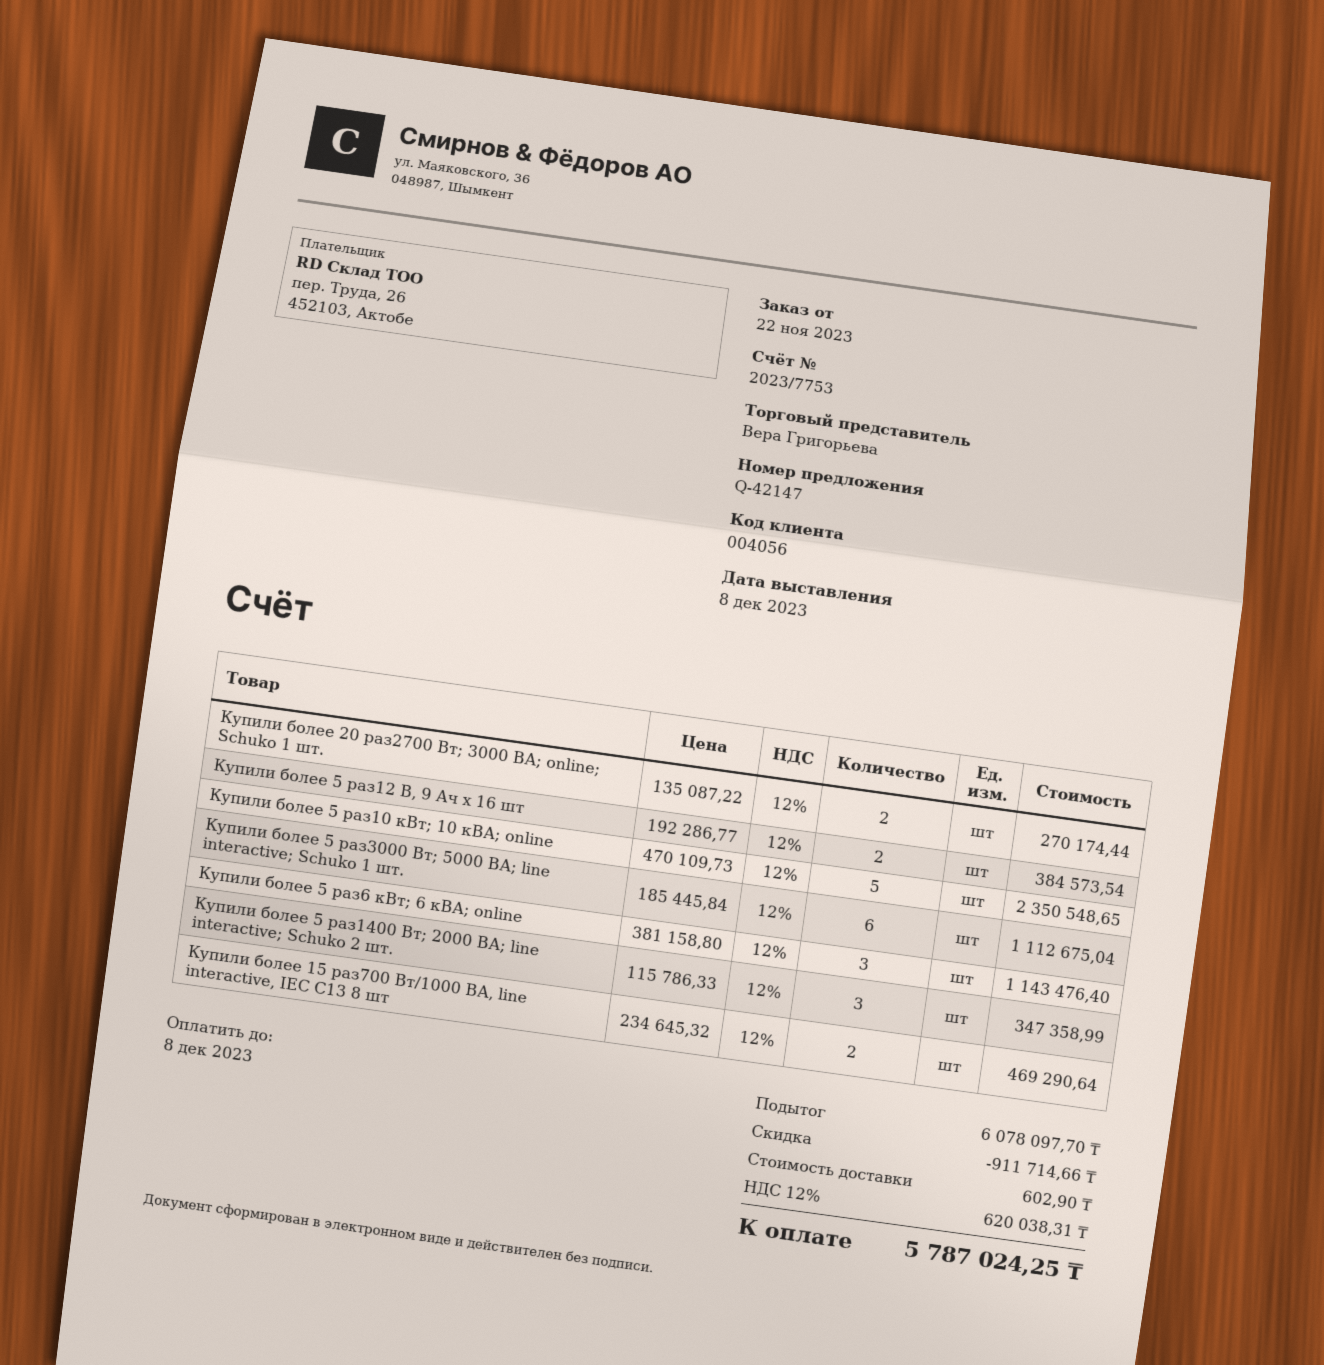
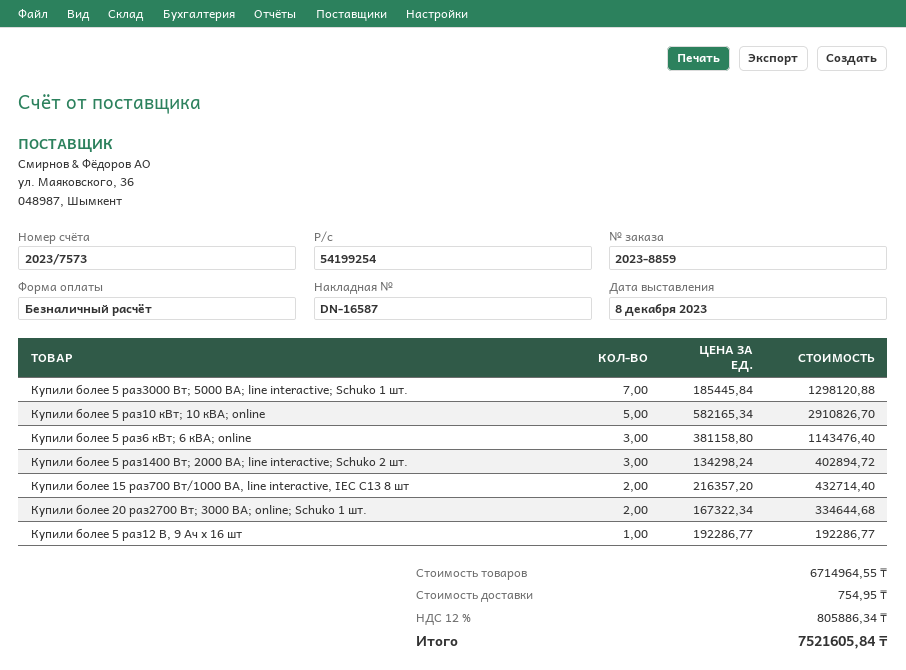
invoice number: 2023/7753 -> 2023/7573
Купили более 20 раз2700 Вт; 3000 ВА; online; Schuko 1 шт.: 2 x 135087.22 = 270174.44 -> 2 x 167322.34 = 334644.68
Купили более 5 раз12 В, 9 Ач х 16 шт: 2 x 192286.77 = 384573.54 -> 1 x 192286.77 = 192286.77
Купили более 5 раз10 кВт; 10 кВА; online: 5 x 470109.73 = 2350548.65 -> 5 x 582165.34 = 2910826.70
Купили более 5 раз3000 Вт; 5000 ВА; line interactive; Schuko 1 шт.: 6 x 185445.84 = 1112675.04 -> 7 x 185445.84 = 1298120.88
Купили более 5 раз1400 Вт; 2000 ВА; line interactive; Schuko 2 шт.: 3 x 115786.33 = 347358.99 -> 3 x 134298.24 = 402894.72
Купили более 15 раз700 Вт/1000 ВА, line interactive, IEC C13 8 шт: 2 x 234645.32 = 469290.64 -> 2 x 216357.20 = 432714.40
subtotal: 6078097.70 -> 6714964.55
discount: 911714.66 -> none
shipping: 602.90 -> 754.95
tax: 12% = 620038.31 -> 12% = 805886.34
total: 5787024.25 -> 7521605.84

